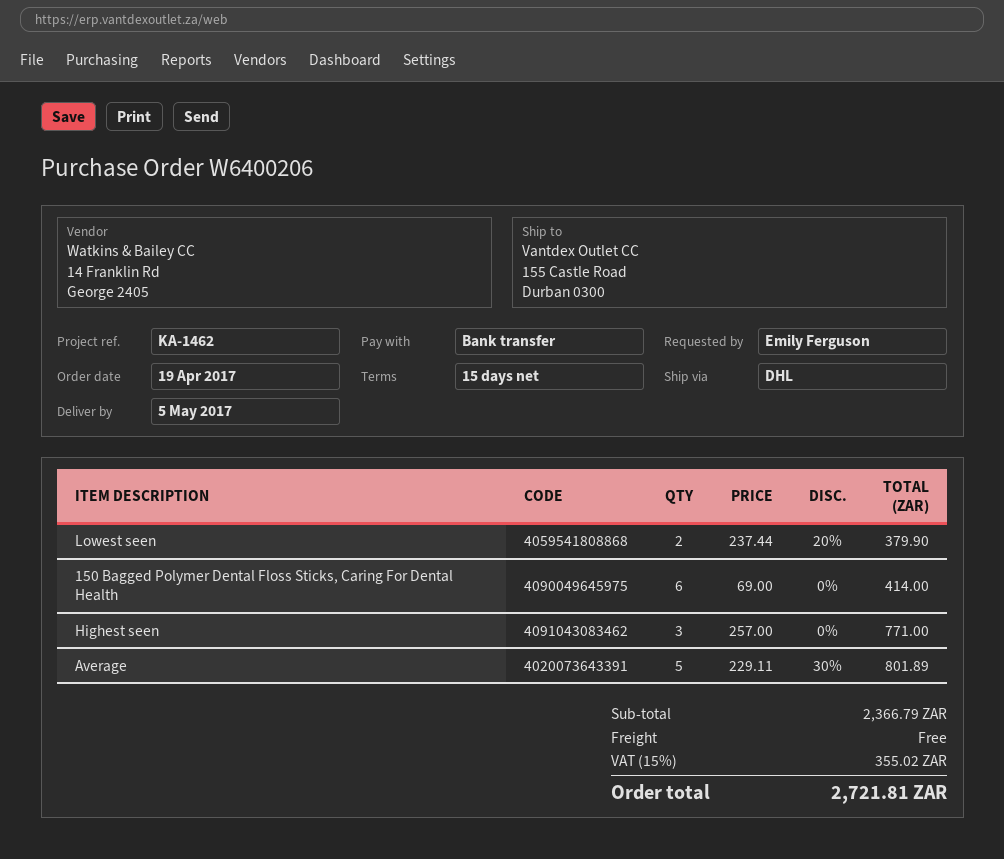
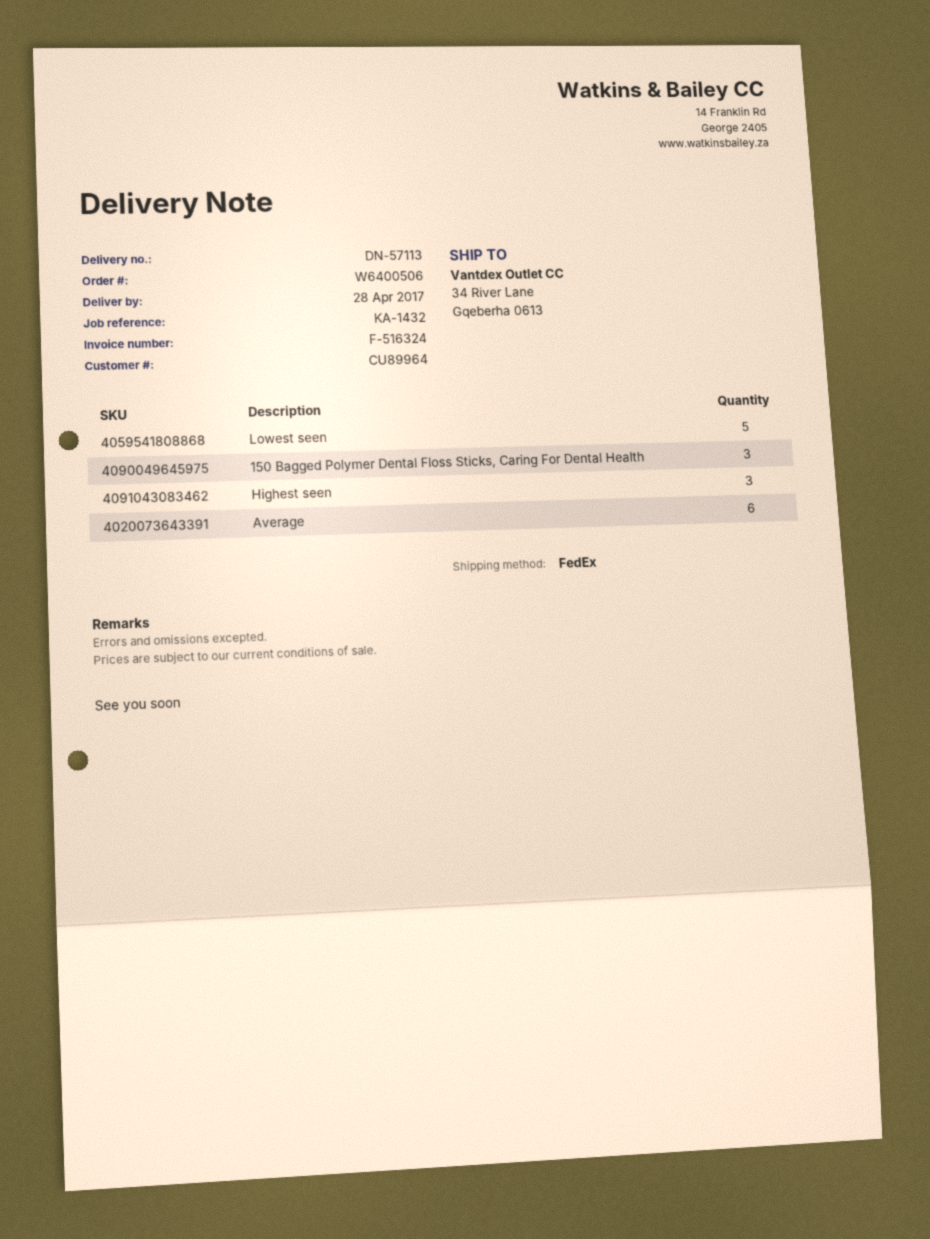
order number: W6400206 -> W6400506
delivery date: 2017-05-05 -> 2017-04-28
reference: KA-1462 -> KA-1432
shipping method: DHL -> FedEx
ship to: 155 Castle Road, Durban 0300 -> 34 River Lane, Gqeberha 0613
Lowest seen: 2 -> 5
150 Bagged Polymer Dental Floss Sticks, Caring For Dental Health: 6 -> 3
Average: 5 -> 6

